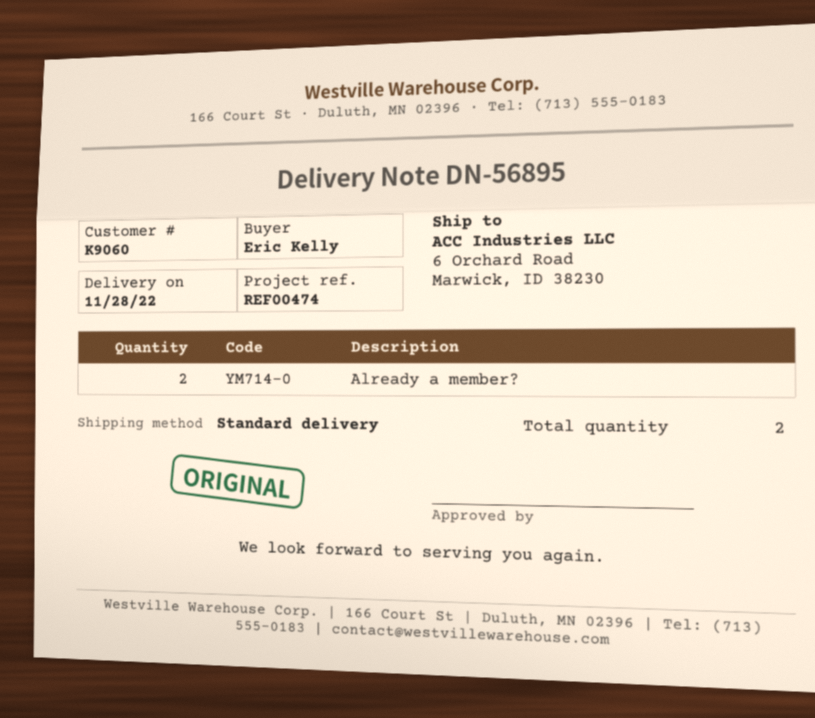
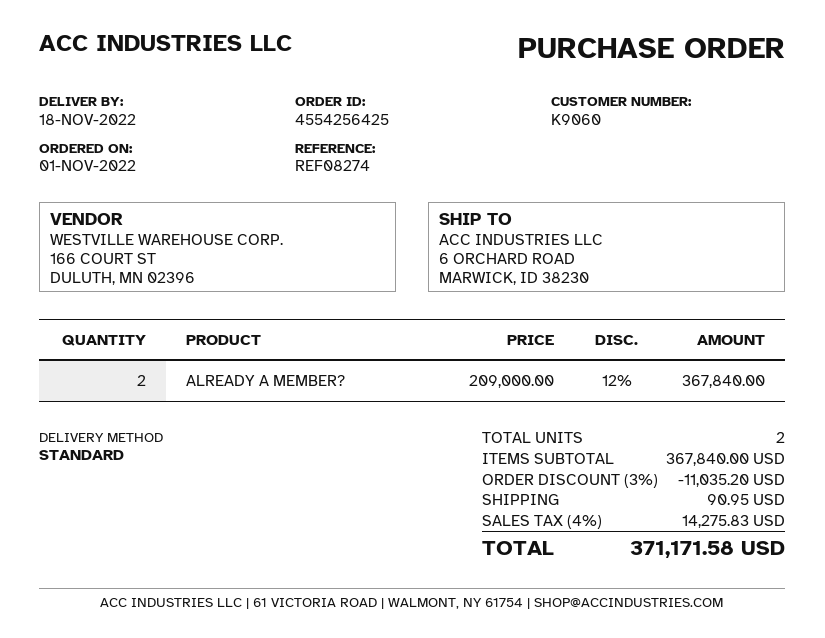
delivery date: 2022-11-28 -> 2022-11-18
reference: REF00474 -> REF08274

